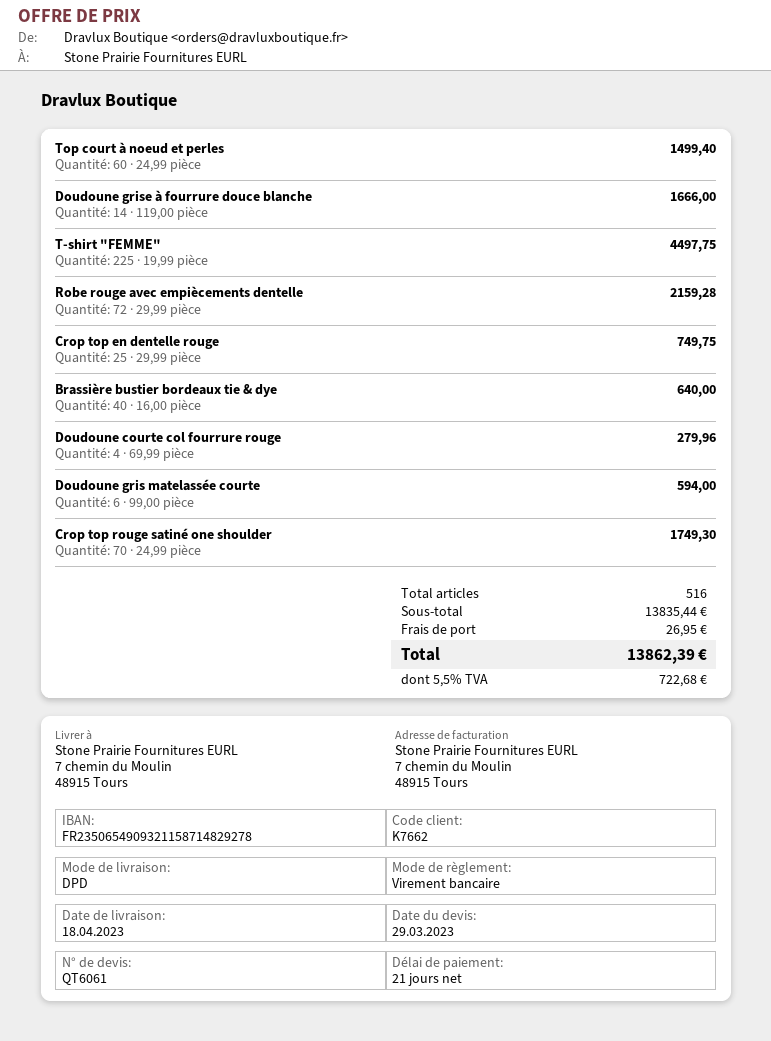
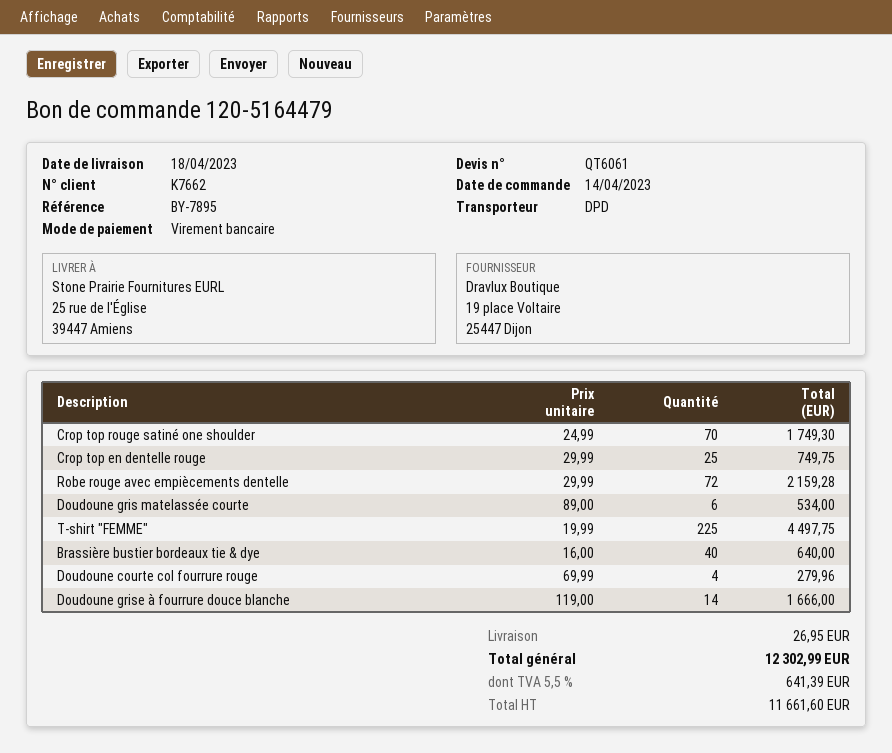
ship to: 7 chemin du Moulin, 48915 Tours -> 25 rue de l'Église, 39447 Amiens
Top court à noeud et perles: 60 x 24.99 = 1499.40 -> none
Doudoune gris matelassée courte: 6 x 99.00 = 594.00 -> 6 x 89.00 = 534.00
tax: 5.5% = 722.68 -> 5.5% = 641.39
total: 13862.39 -> 12302.99

